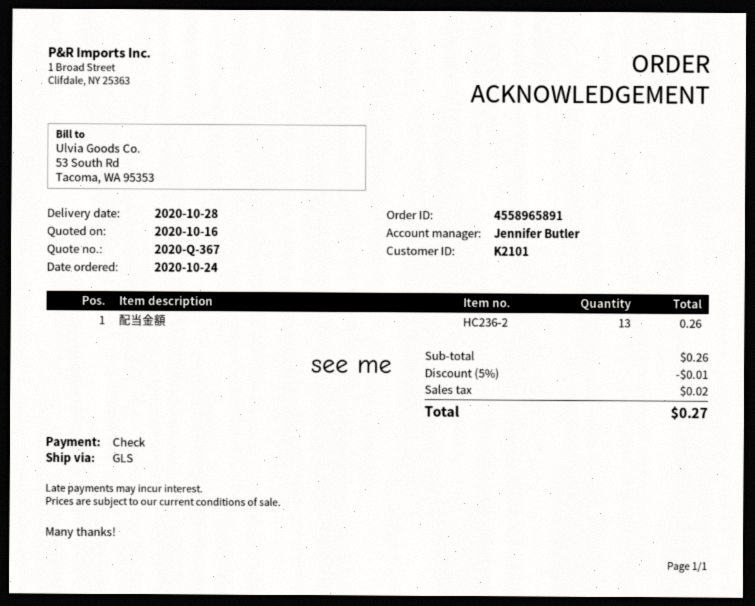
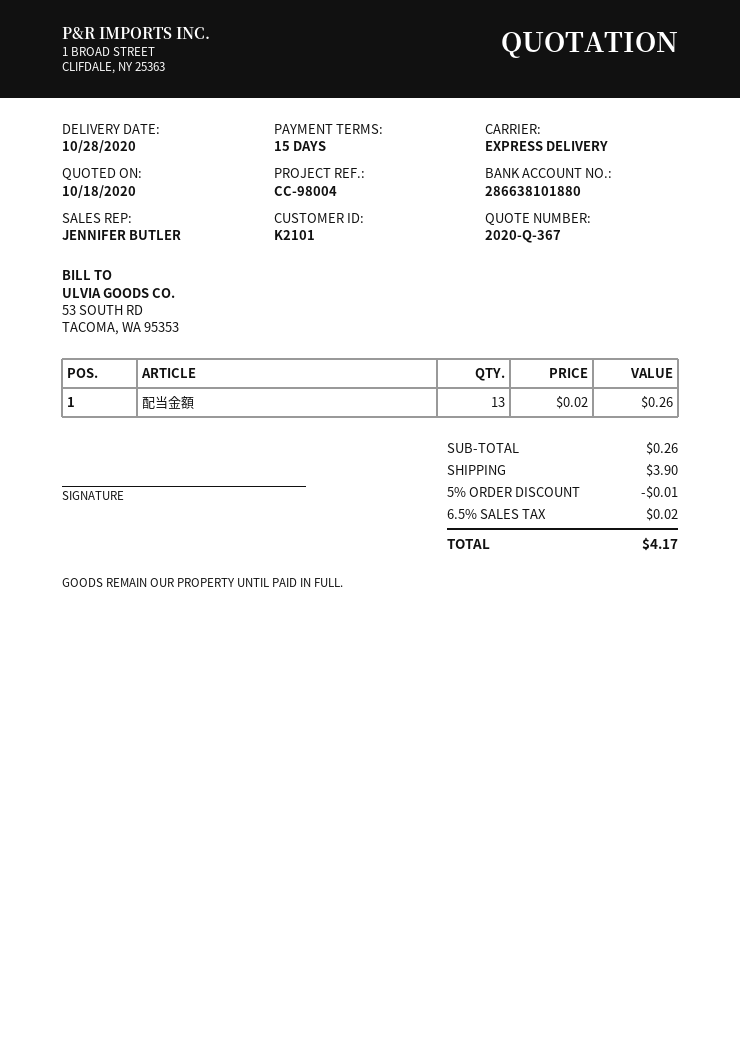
quote date: 2020-10-16 -> 2020-10-18
shipping method: GLS -> express
shipping: none -> 3.90
total: 0.27 -> 4.17

